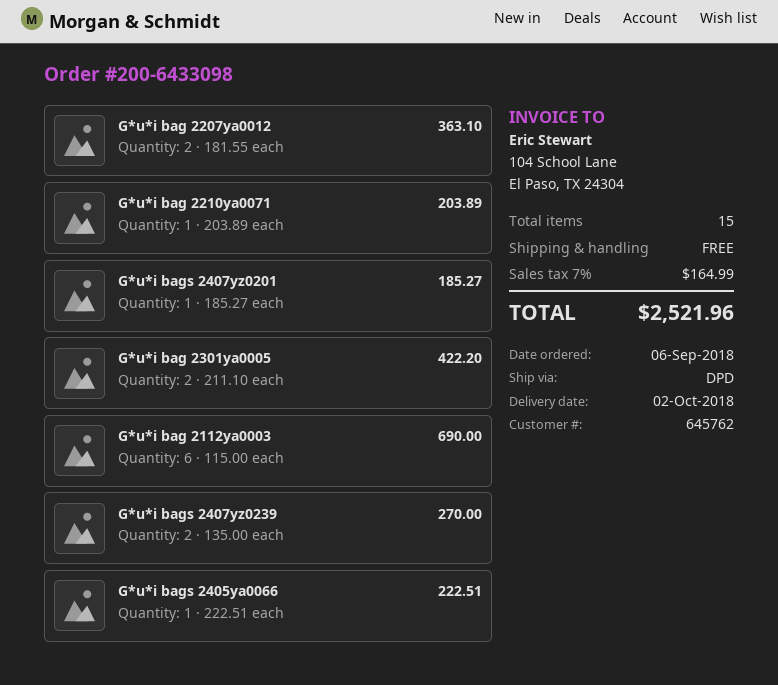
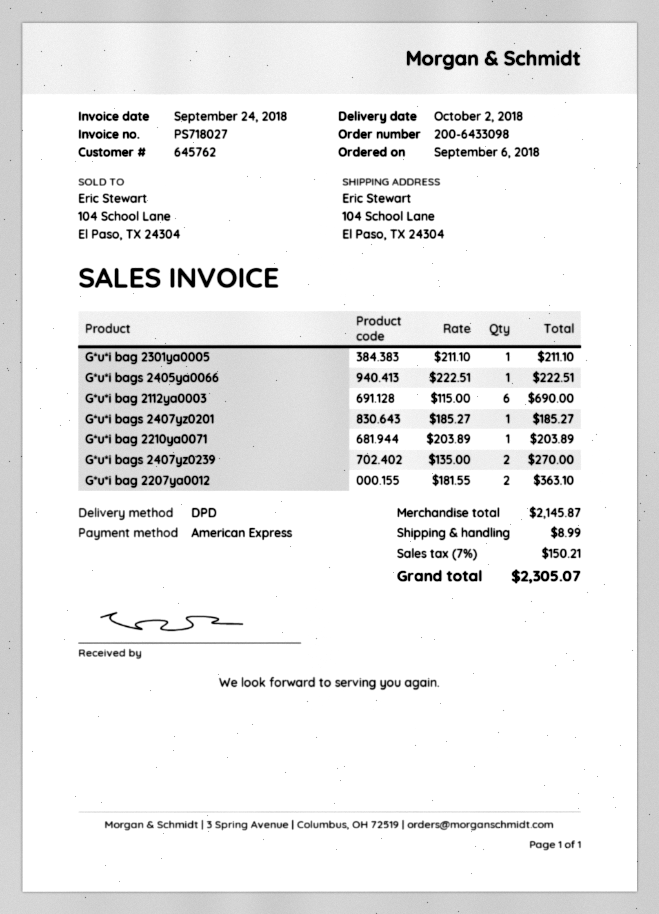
G*u*i bag 2301ya0005: 2 x 211.10 = 422.20 -> 1 x 211.10 = 211.10
shipping: 0.00 -> 8.99
tax: 7% = 164.99 -> 7% = 150.21
total: 2521.96 -> 2305.07

